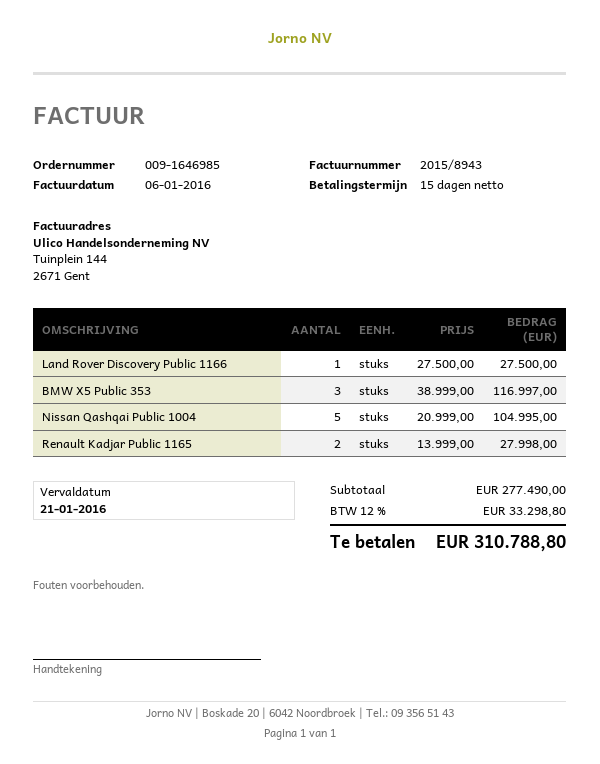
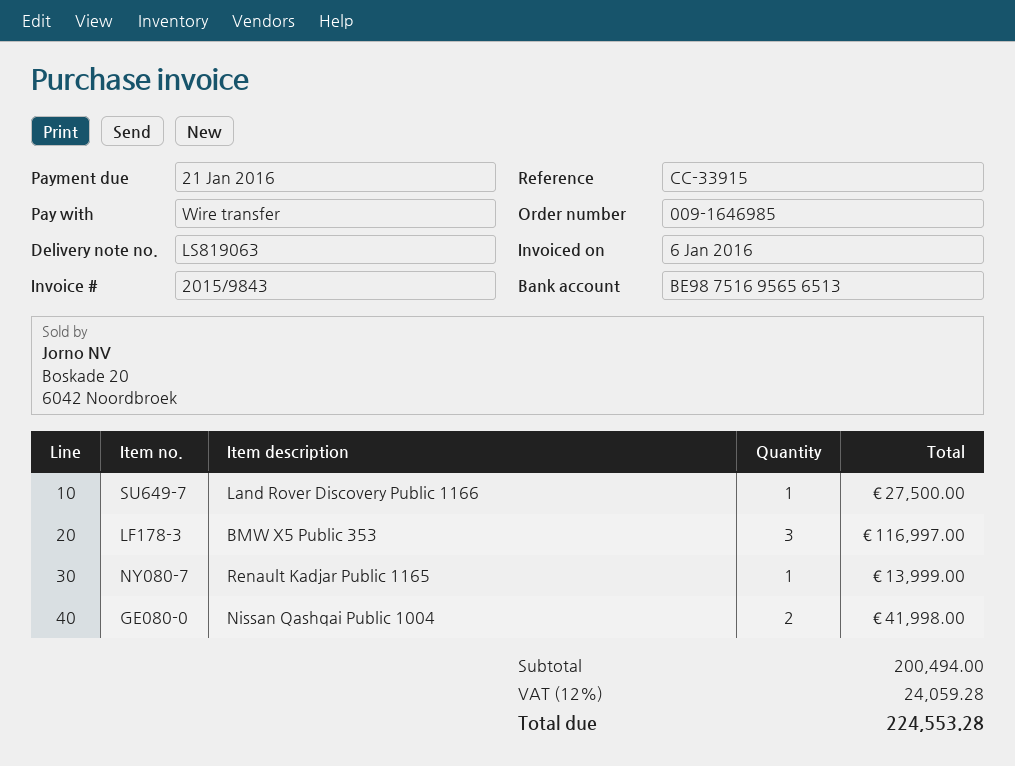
invoice number: 2015/8943 -> 2015/9843
Nissan Qashqai Public 1004: 5 for 104995.00 -> 2 for 41998.00
Renault Kadjar Public 1165: 2 for 27998.00 -> 1 for 13999.00
subtotal: 277490.00 -> 200494.00
tax: 12% = 33298.80 -> 12% = 24059.28
total: 310788.80 -> 224553.28

